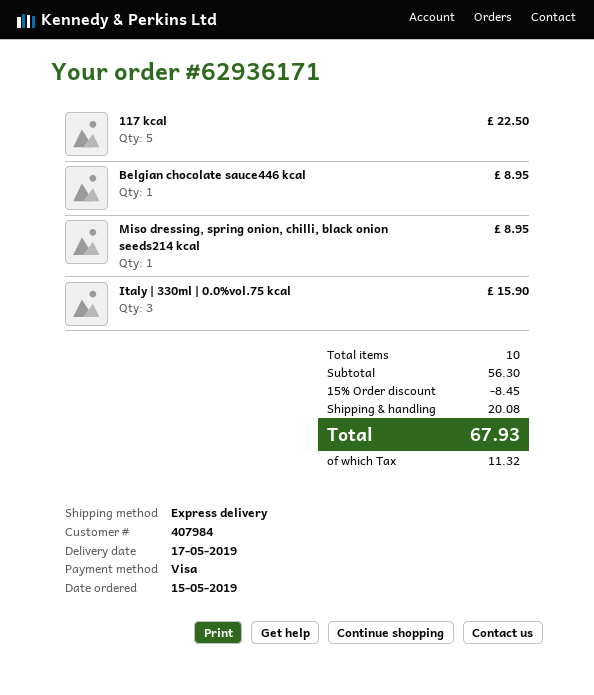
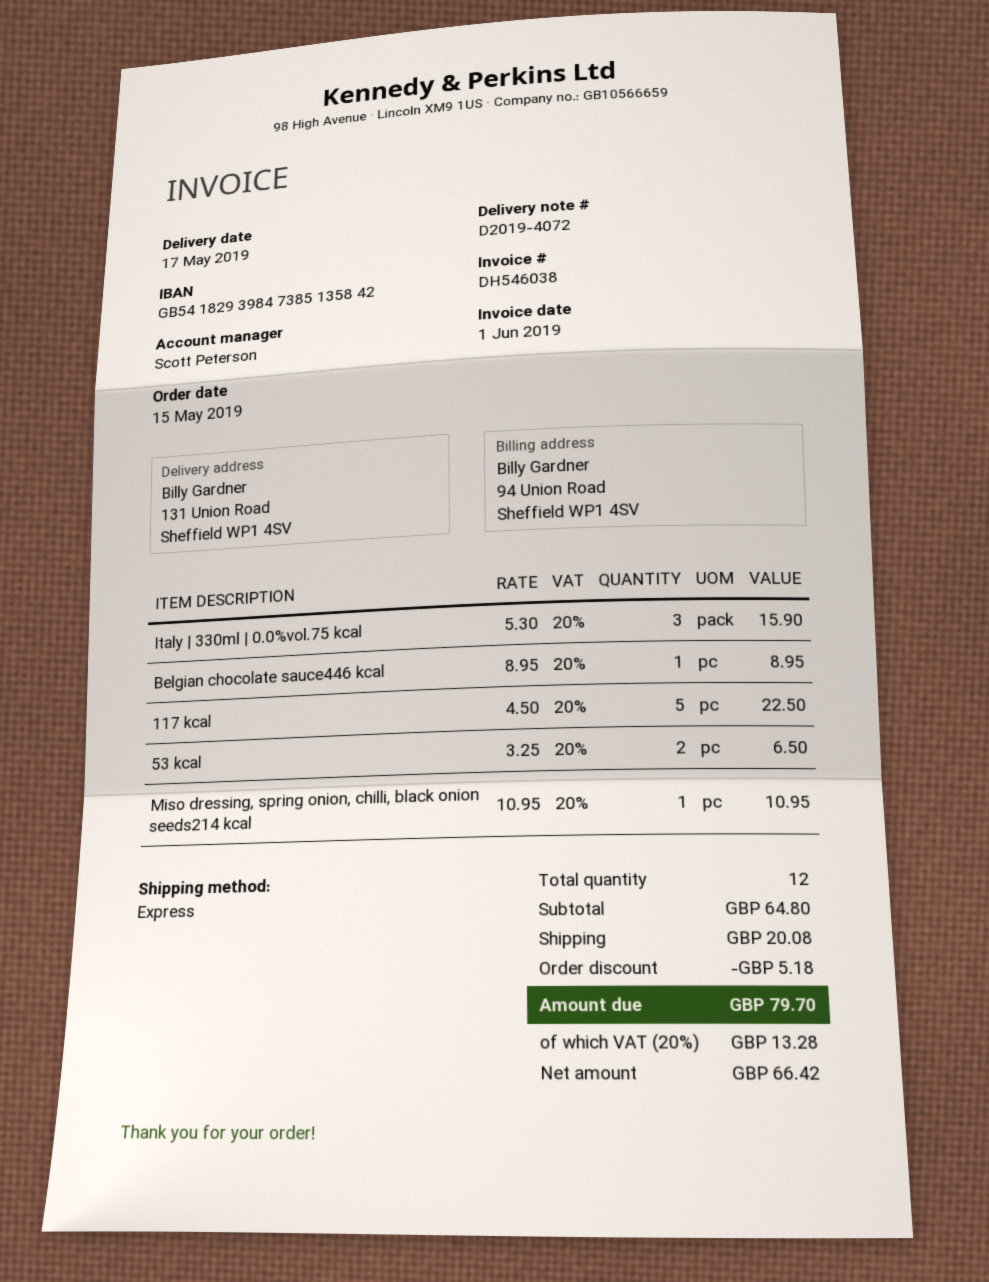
Miso dressing, spring onion, chilli, black onion seeds214 kcal: 1 for 8.95 -> 1 for 10.95
53 kcal: none -> 2 for 6.50
total quantity: 10 -> 12
subtotal: 56.30 -> 64.80
discount: 8.45 -> 5.18
tax: 11.32 -> 13.28
total: 67.93 -> 79.70

